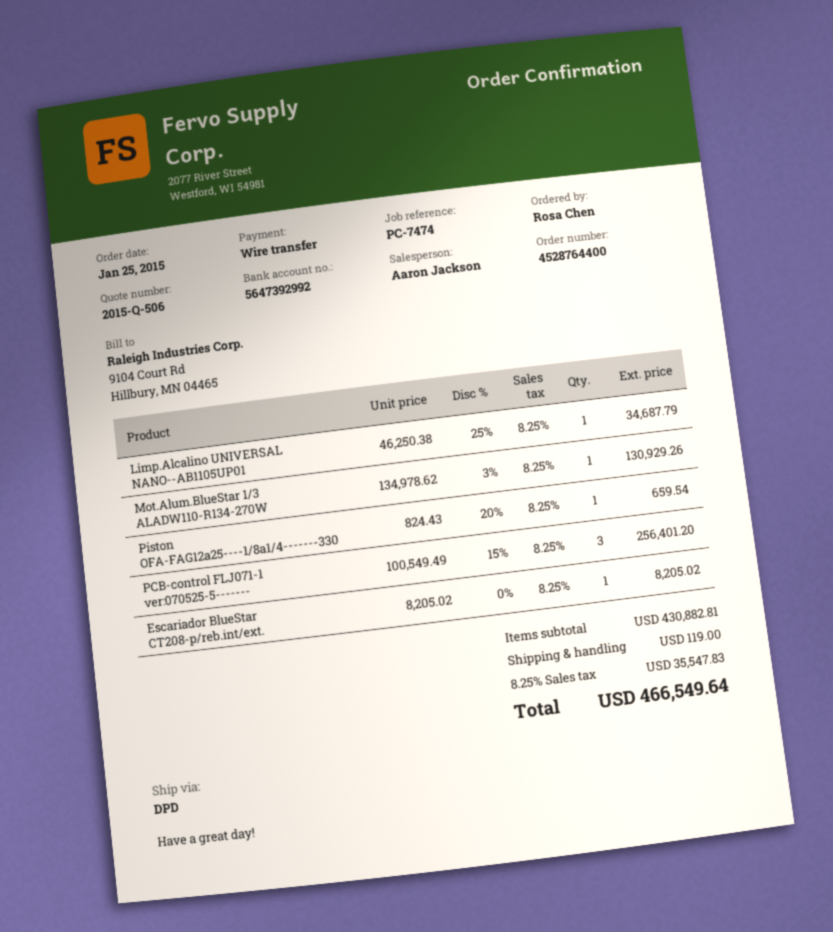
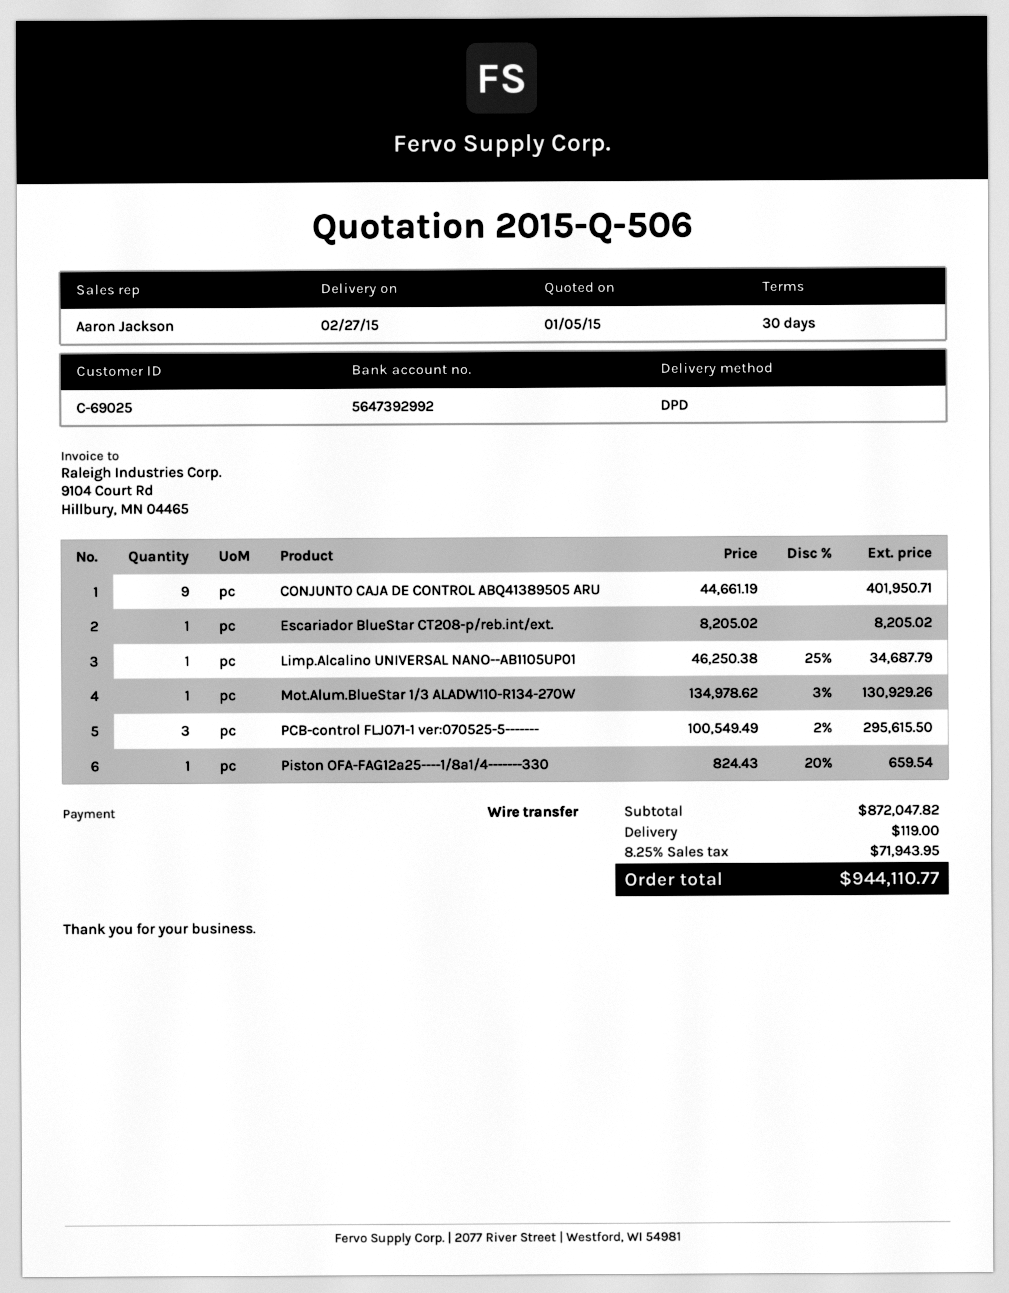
PCB-control FLJ071-1 ver:070525-5-------: 3 x 100549.49 - 15% = 256401.20 -> 3 x 100549.49 - 2% = 295615.50
CONJUNTO CAJA DE CONTROL ABQ41389505 ARU: none -> 9 x 44661.19 = 401950.71
subtotal: 430882.81 -> 872047.82
tax: 8.25% = 35547.83 -> 8.25% = 71943.95
total: 466549.64 -> 944110.77

